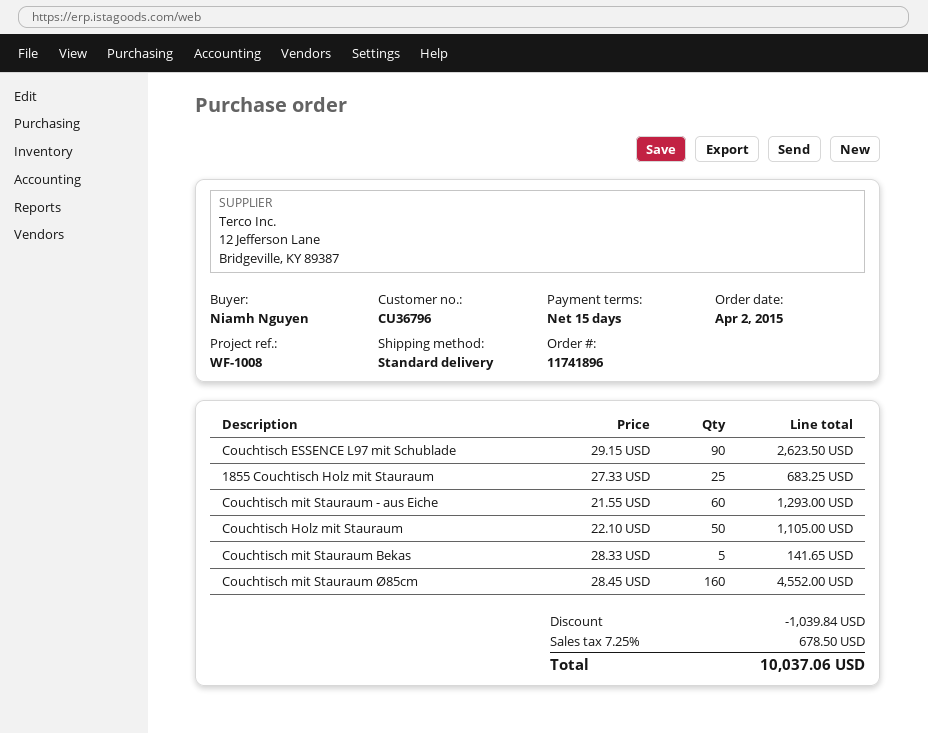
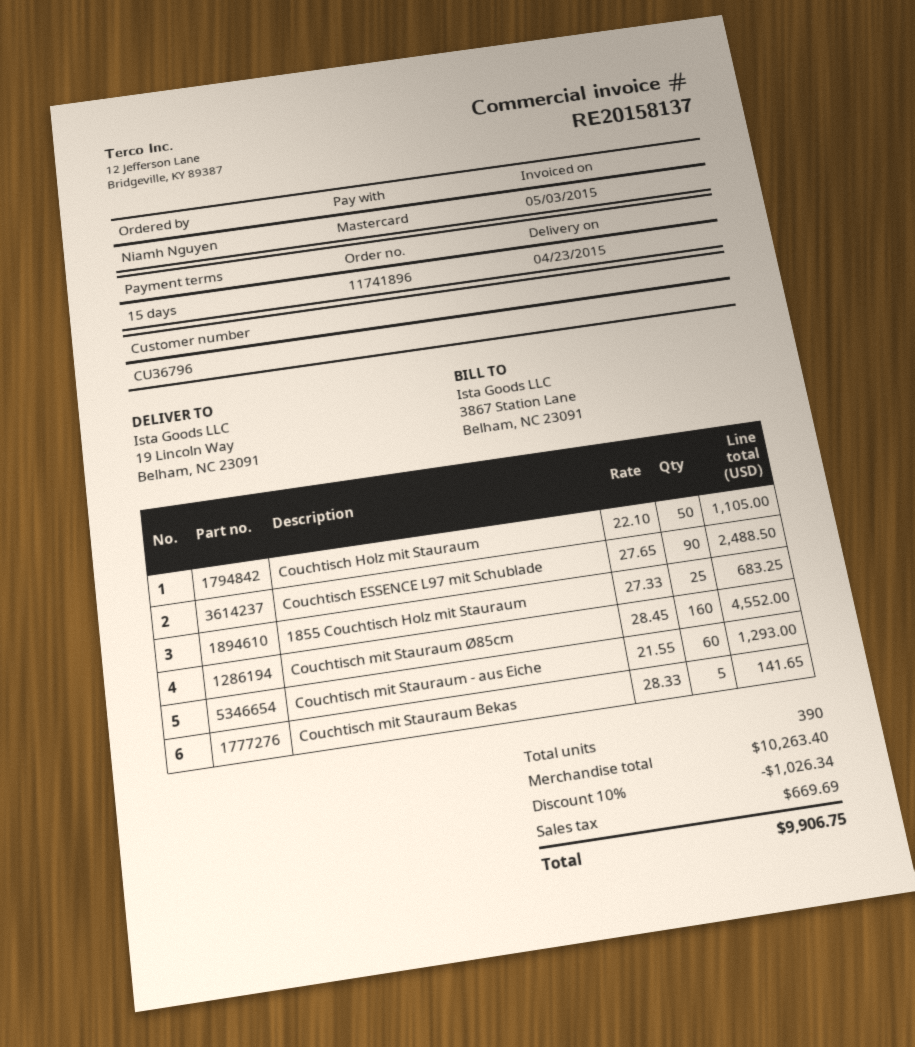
Couchtisch ESSENCE L97 mit Schublade: 90 x 29.15 = 2623.50 -> 90 x 27.65 = 2488.50
discount: 1039.84 -> 1026.34
tax: 678.50 -> 669.69
total: 10037.06 -> 9906.75

